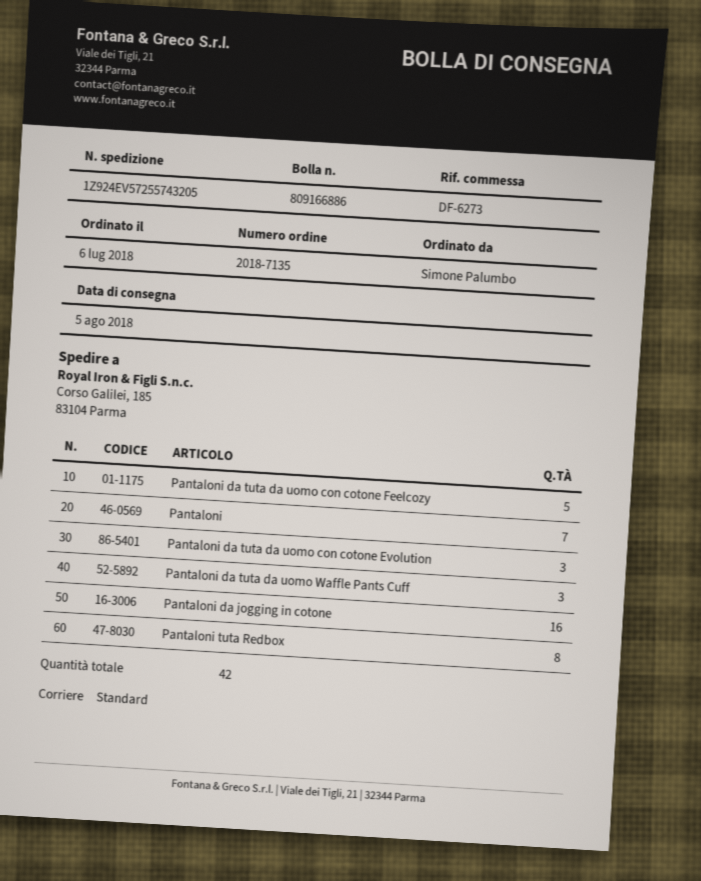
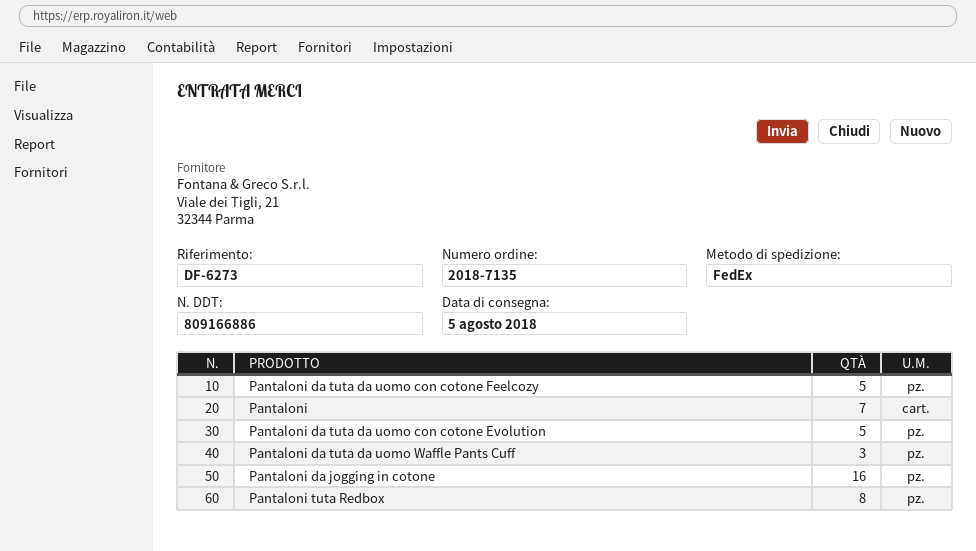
shipping method: standard -> FedEx
Pantaloni da tuta da uomo con cotone Evolution: 3 -> 5

